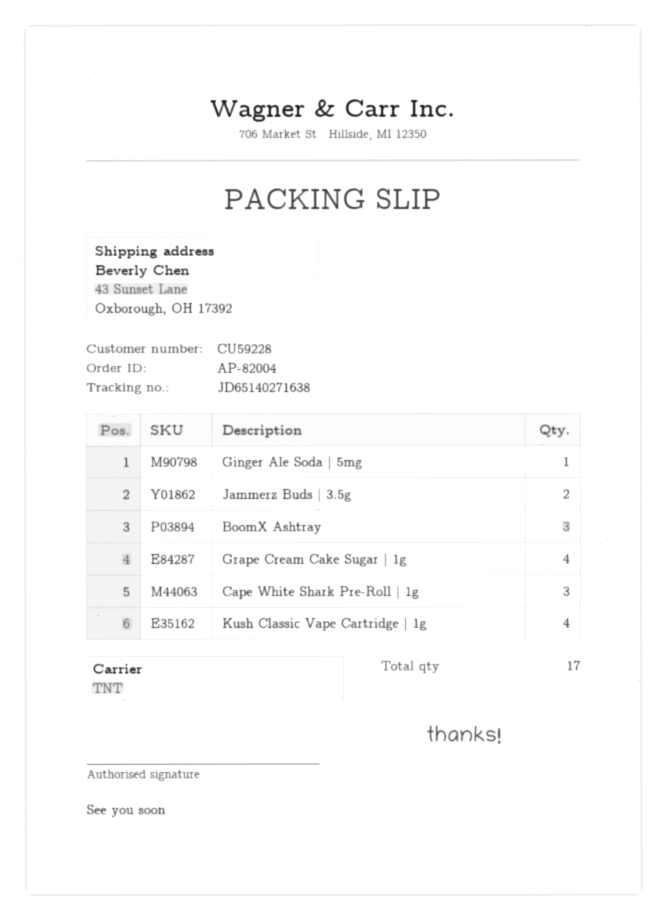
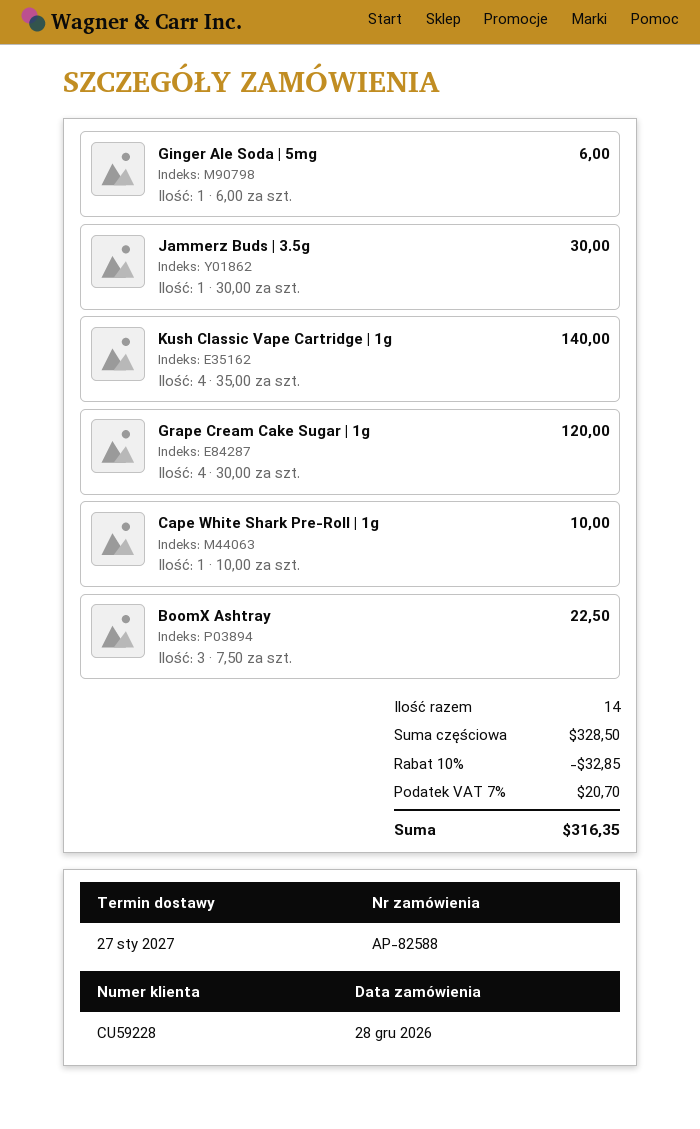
order number: AP-82004 -> AP-82588
Jammerz Buds | 3.5g: 2 -> 1
Cape White Shark Pre-Roll | 1g: 3 -> 1
total quantity: 17 -> 14

